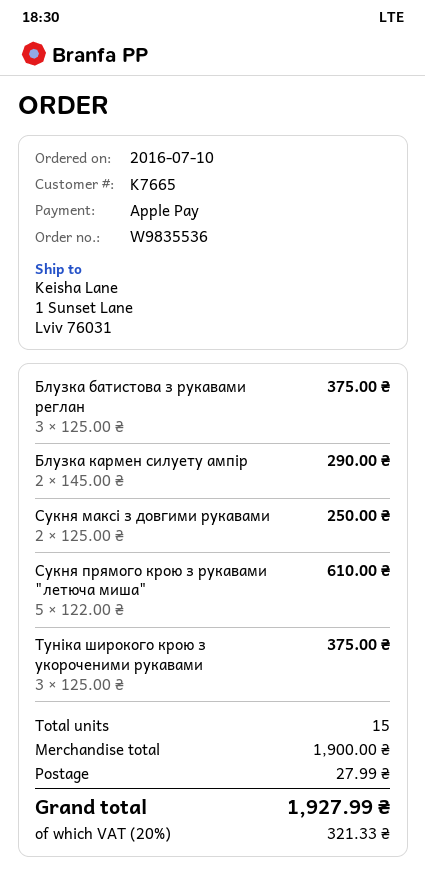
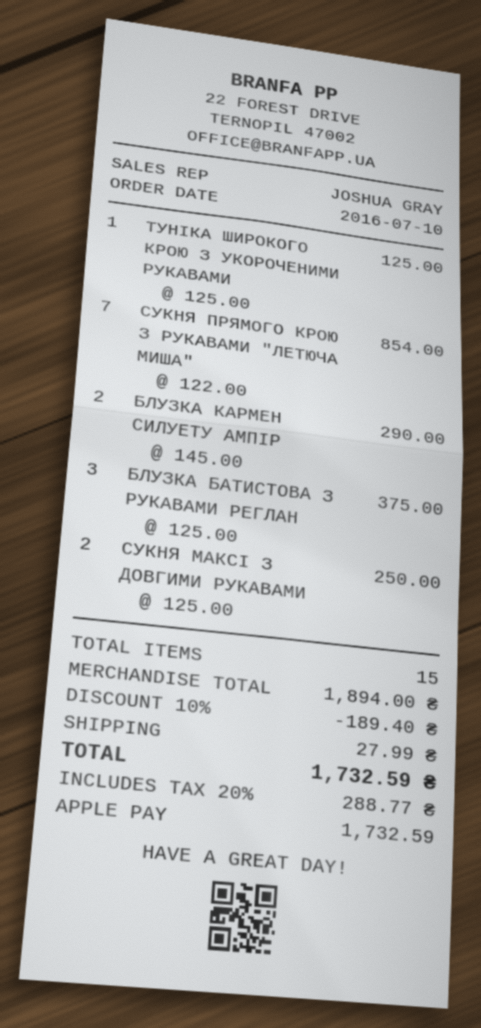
Сукня прямого крою з рукавами "летюча миша": 5 x 122.00 = 610.00 -> 7 x 122.00 = 854.00
Туніка широкого крою з укороченими рукавами: 3 x 125.00 = 375.00 -> 1 x 125.00 = 125.00
subtotal: 1900.00 -> 1894.00
discount: none -> 10% = 189.40
tax: 20% = 321.33 -> 20% = 288.77
total: 1927.99 -> 1732.59

